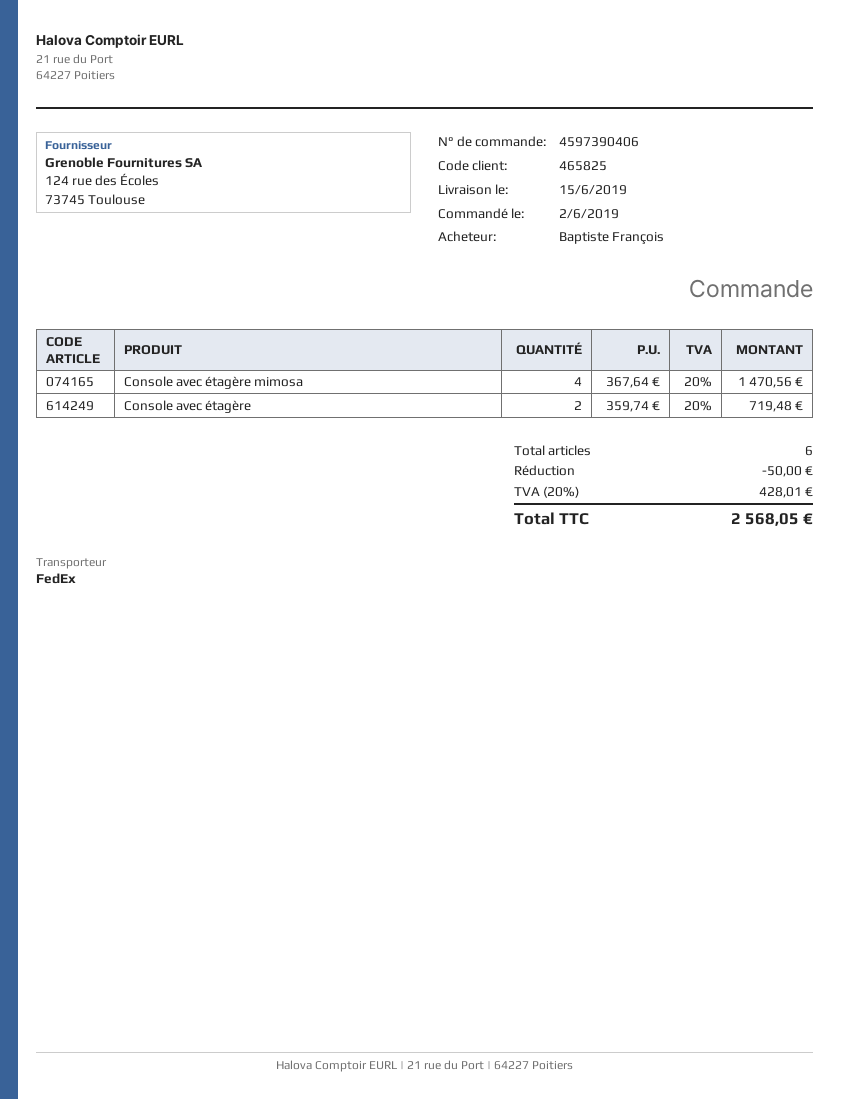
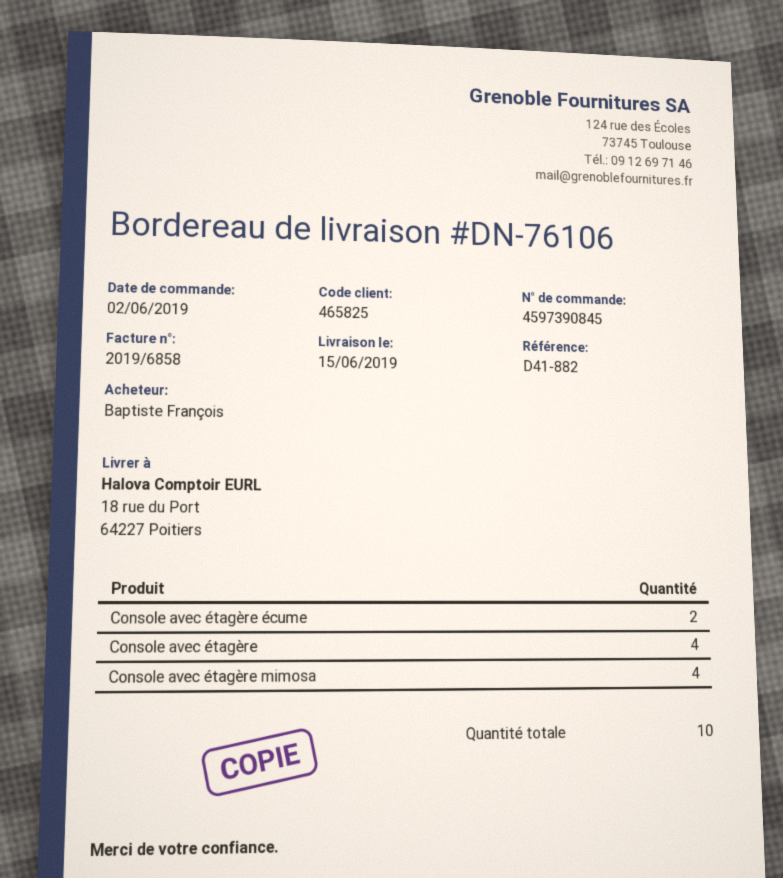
order number: 4597390406 -> 4597390845
Console avec étagère: 2 -> 4
Console avec étagère écume: none -> 2
total quantity: 6 -> 10

